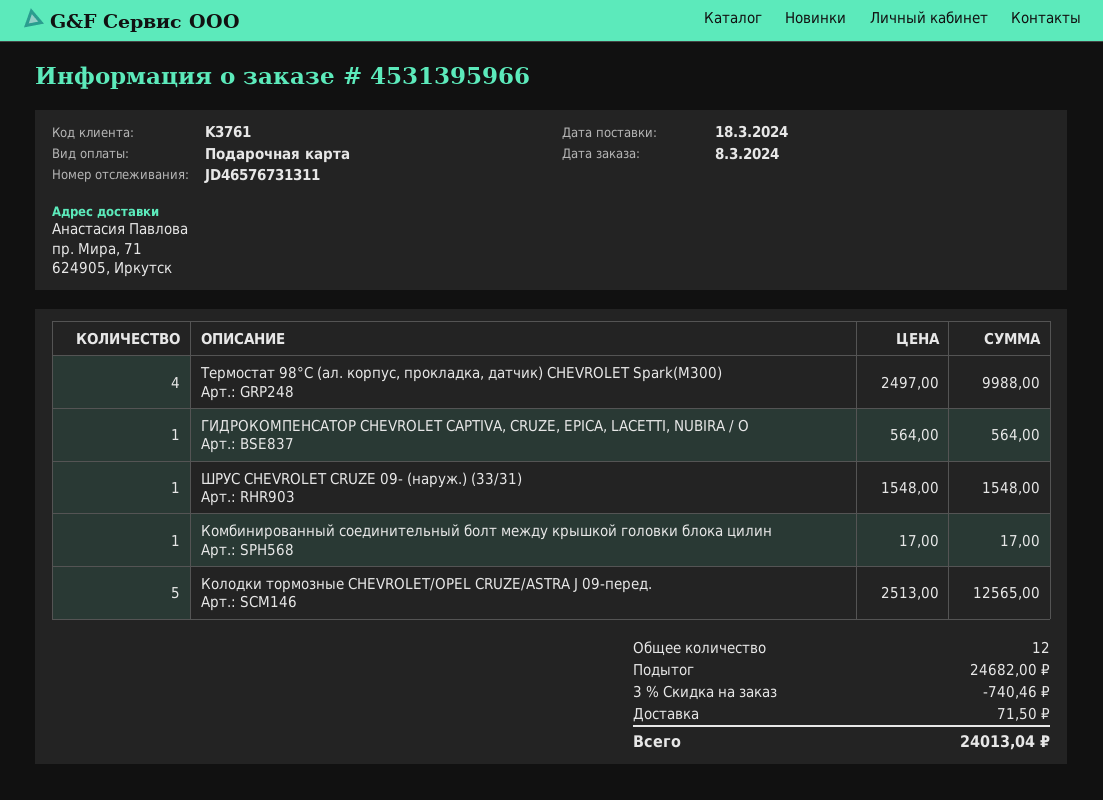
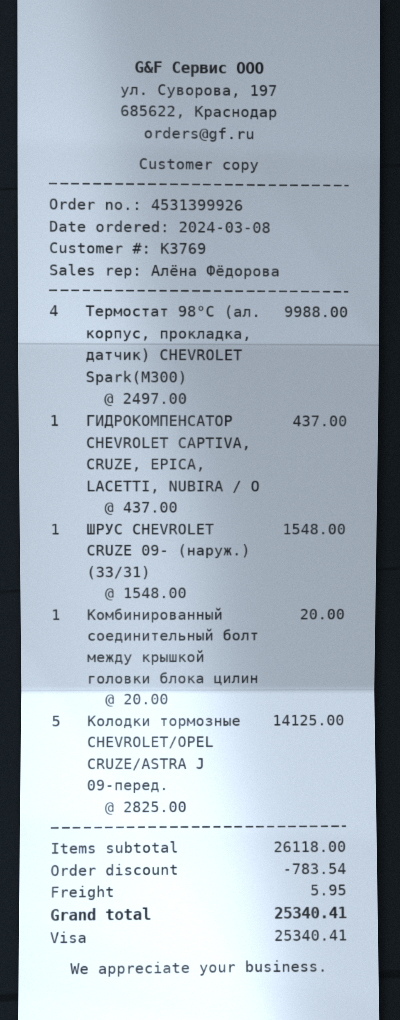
order number: 4531395966 -> 4531399926
customer number: K3761 -> K3769
payment method: gift card -> Visa
ГИДРОКОМПЕНСАТОР CHEVROLET CAPTIVA, CRUZE, EPICA, LACETTI, NUBIRA / O: 1 x 564.00 = 564.00 -> 1 x 437.00 = 437.00
Комбинированный соединительный болт между крышкой головки блока цилин: 1 x 17.00 = 17.00 -> 1 x 20.00 = 20.00
Колодки тормозные CHEVROLET/OPEL CRUZE/ASTRA J 09-перед.: 5 x 2513.00 = 12565.00 -> 5 x 2825.00 = 14125.00
subtotal: 24682.00 -> 26118.00
discount: 740.46 -> 783.54
shipping: 71.50 -> 5.95
total: 24013.04 -> 25340.41

